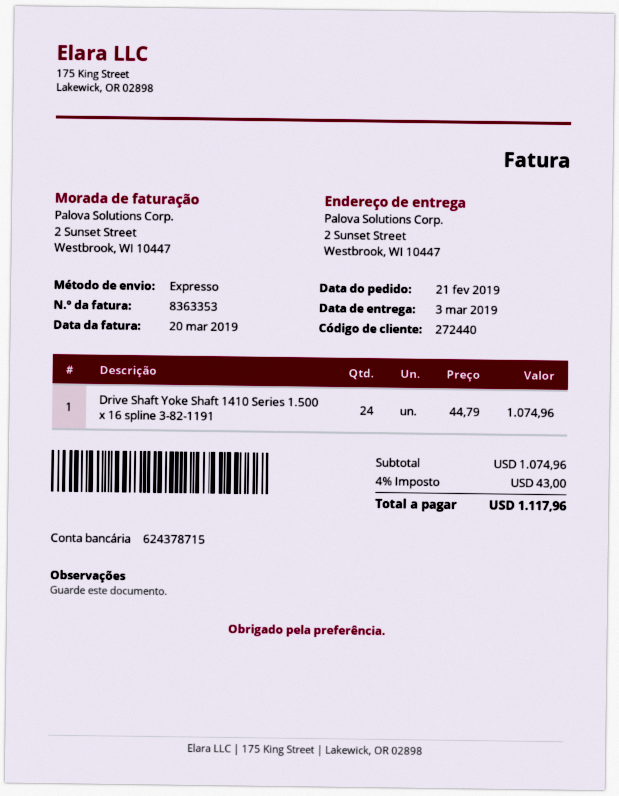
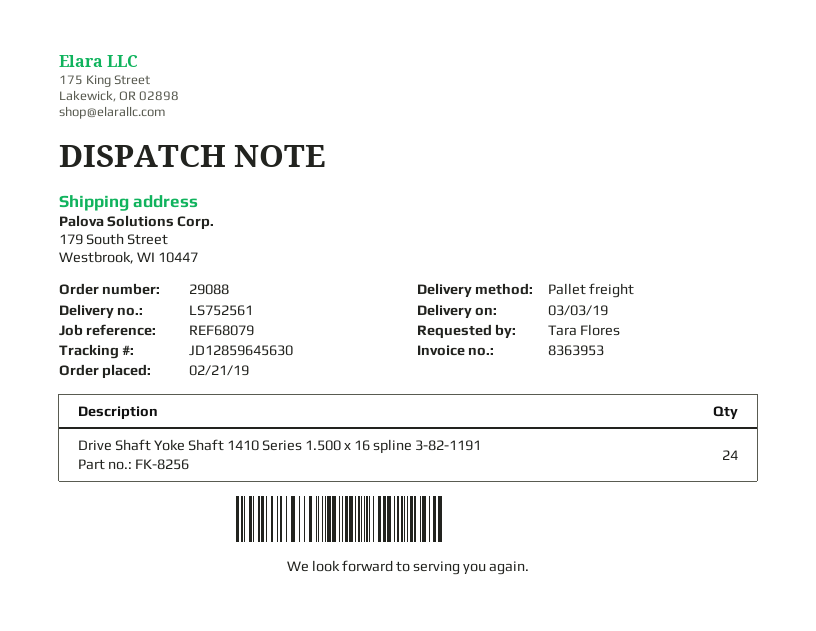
invoice number: 8363353 -> 8363953
shipping method: express -> pallet freight
ship to: 2 Sunset Street, Westbrook, WI 10447 -> 179 South Street, Westbrook, WI 10447

